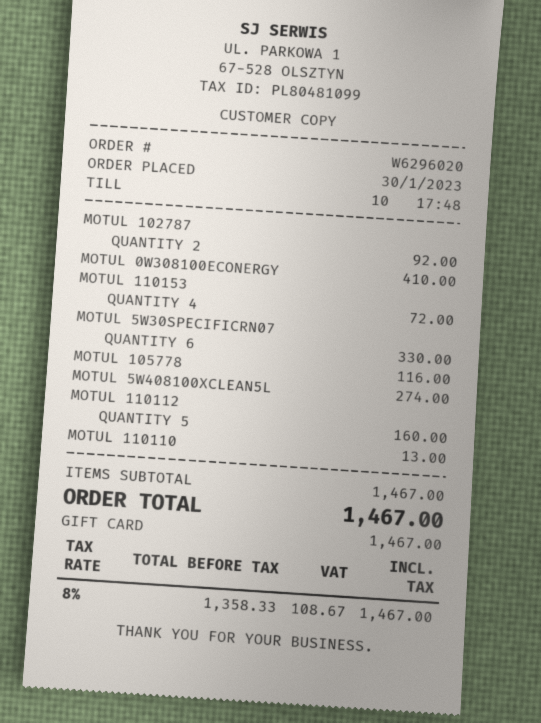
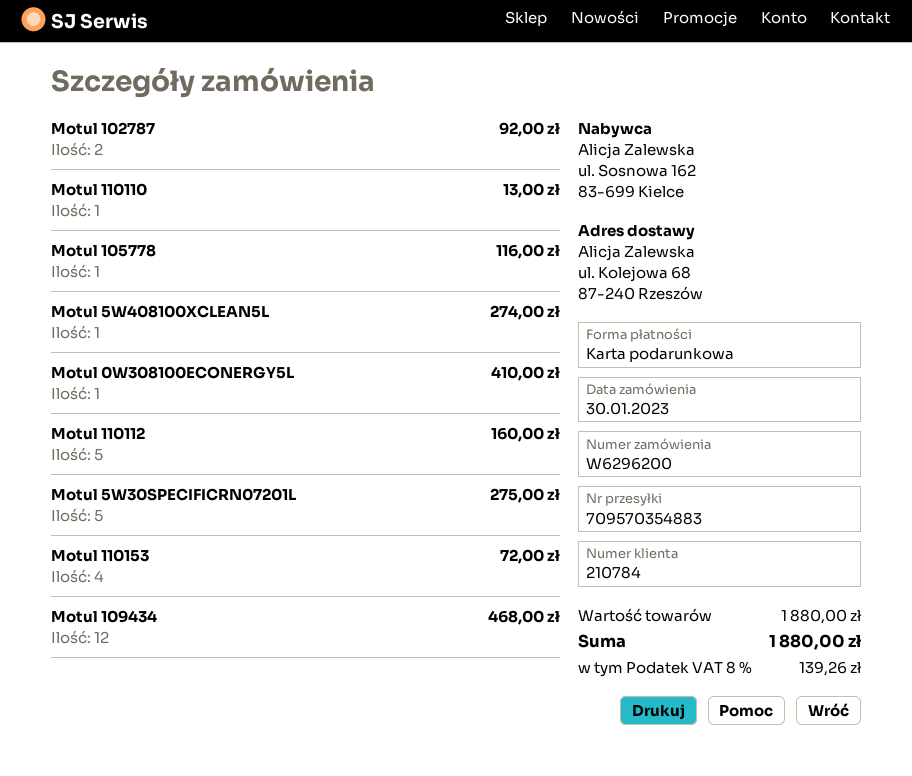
order number: W6296020 -> W6296200
MOTUL 5W30SPECIFICRN07: 6 for 330.00 -> 5 for 275.00
Motul 109434: none -> 12 for 468.00
subtotal: 1467.00 -> 1880.00
tax: 8% = 108.67 -> 8% = 139.26
total: 1467.00 -> 1880.00

